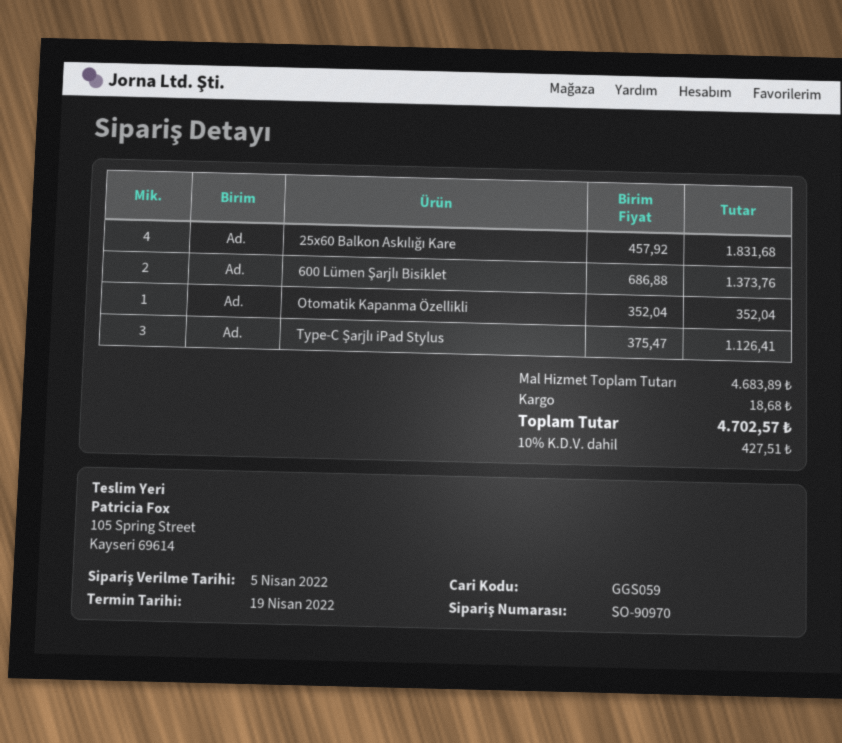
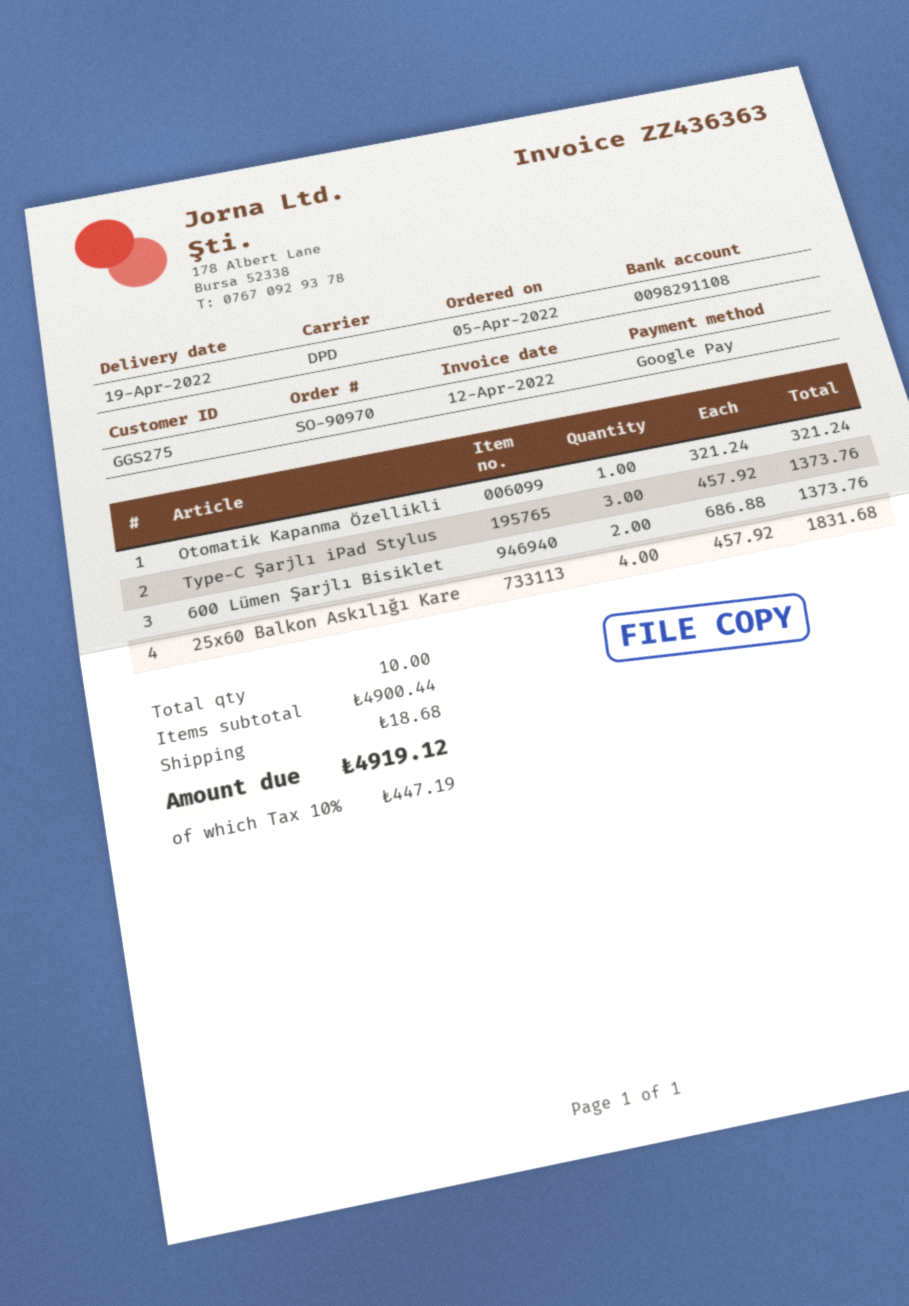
customer number: GGS059 -> GGS275
Otomatik Kapanma Özellikli: 1 x 352.04 = 352.04 -> 1 x 321.24 = 321.24
Type-C Şarjlı iPad Stylus: 3 x 375.47 = 1126.41 -> 3 x 457.92 = 1373.76
subtotal: 4683.89 -> 4900.44
tax: 10% = 427.51 -> 10% = 447.19
total: 4702.57 -> 4919.12

